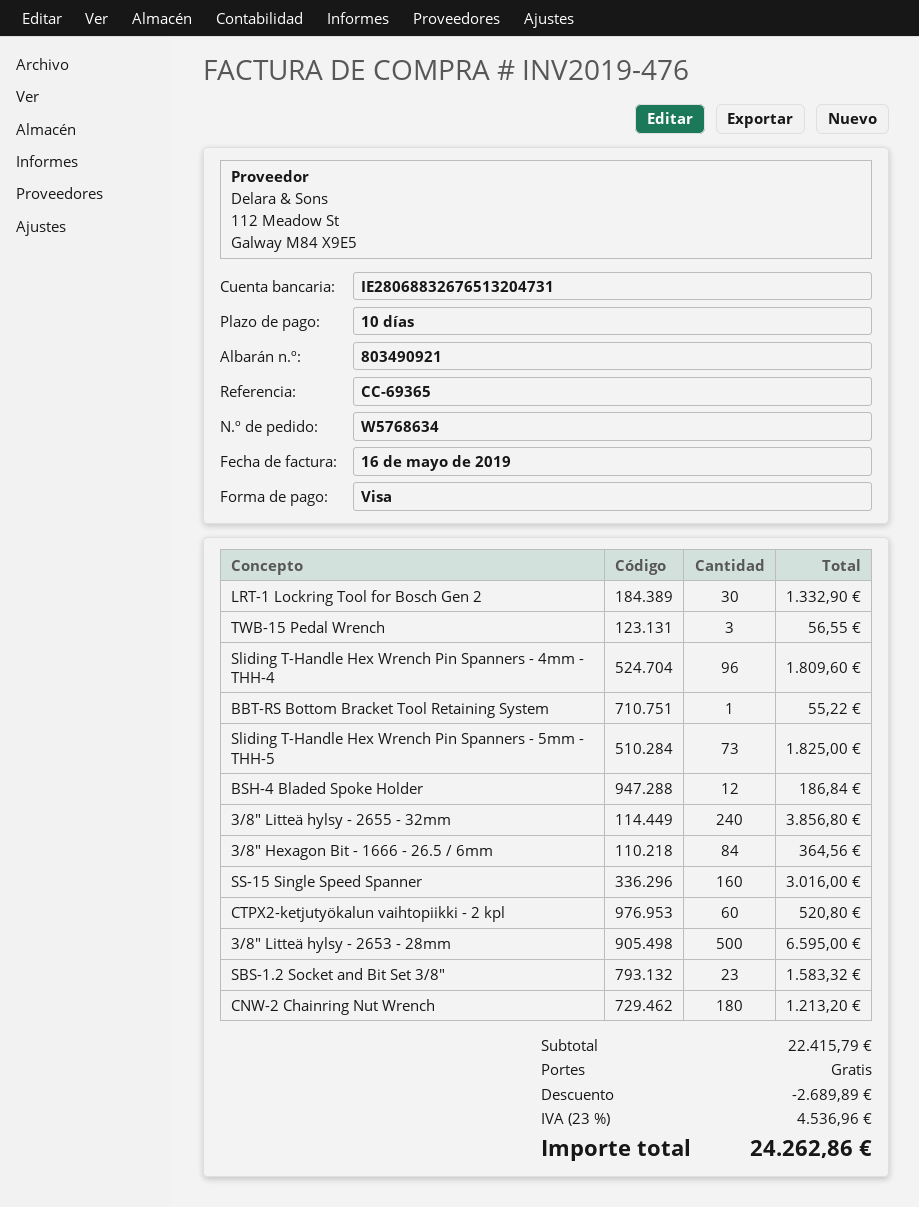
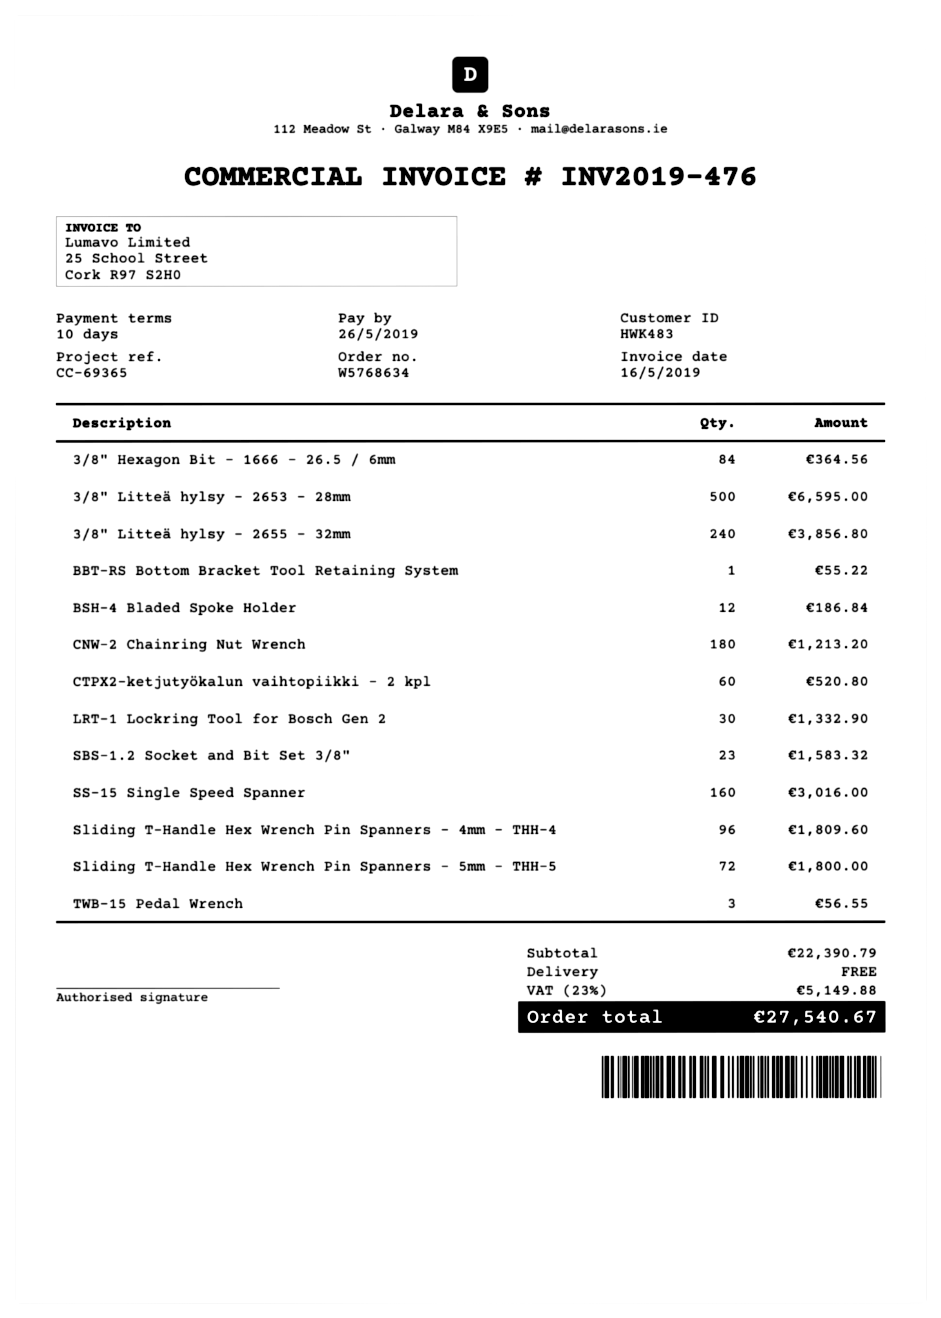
Sliding T-Handle Hex Wrench Pin Spanners - 5mm - THH-5: 73 for 1825.00 -> 72 for 1800.00
subtotal: 22415.79 -> 22390.79
discount: 2689.89 -> none
tax: 23% = 4536.96 -> 23% = 5149.88
total: 24262.86 -> 27540.67

